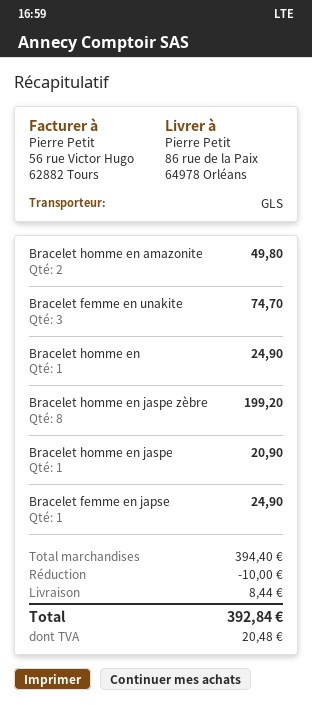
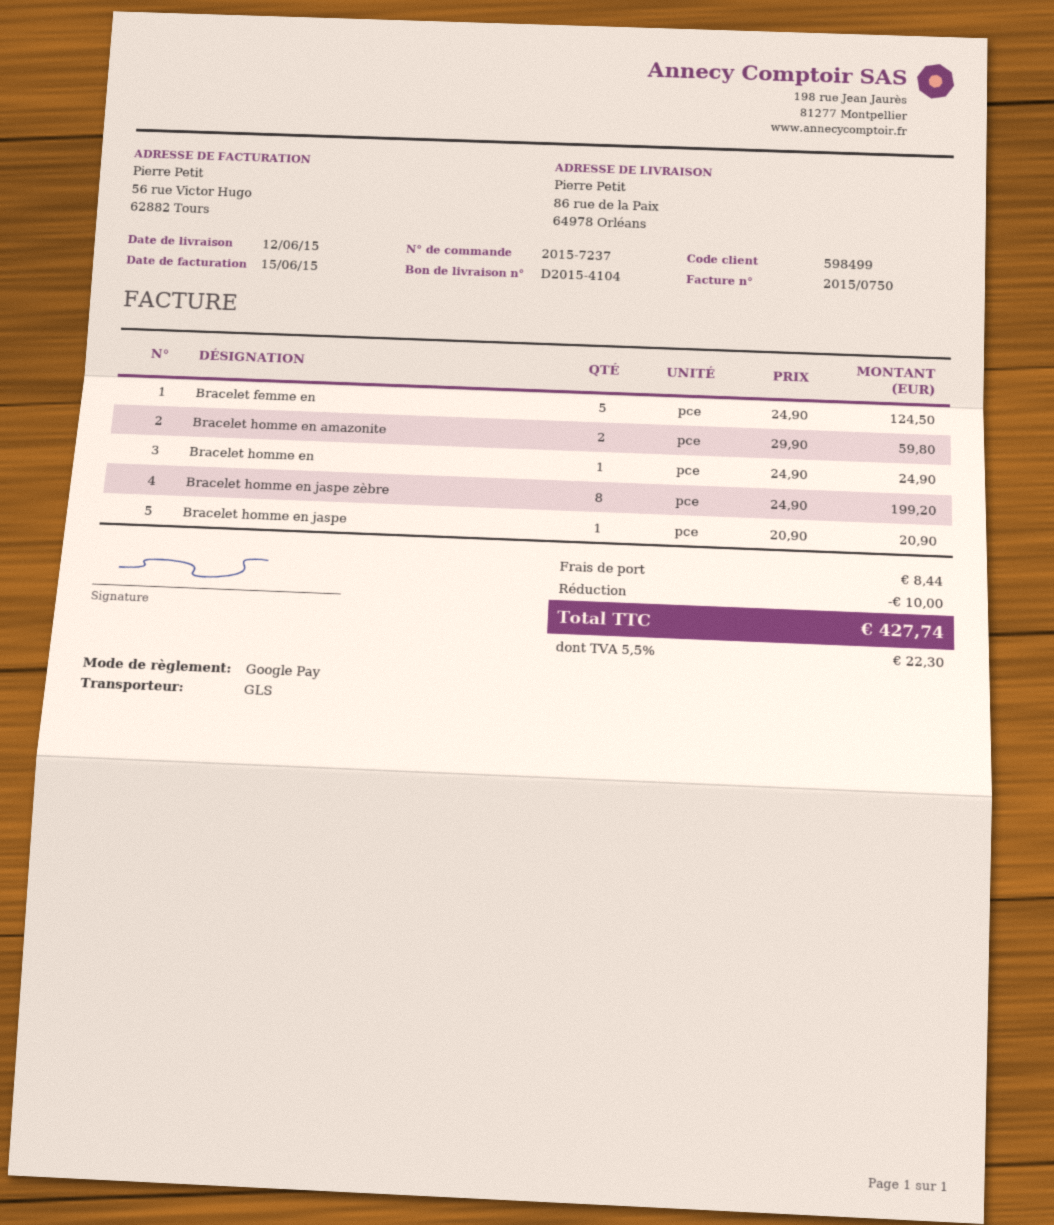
Bracelet homme en amazonite: 2 for 49.80 -> 2 for 59.80
Bracelet femme en unakite: 3 for 74.70 -> none
Bracelet femme en japse: 1 for 24.90 -> none
Bracelet femme en: none -> 5 for 124.50
tax: 20.48 -> 22.30
total: 392.84 -> 427.74

